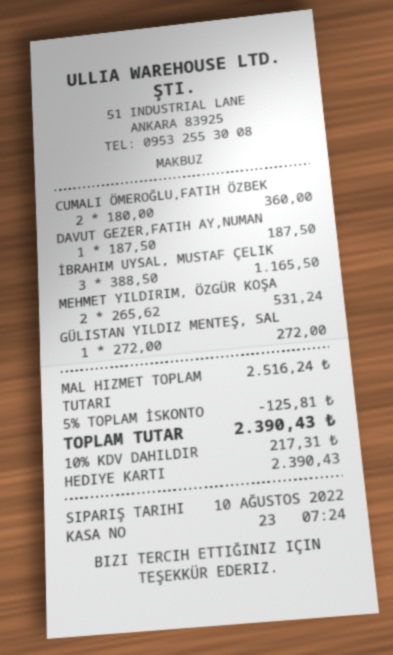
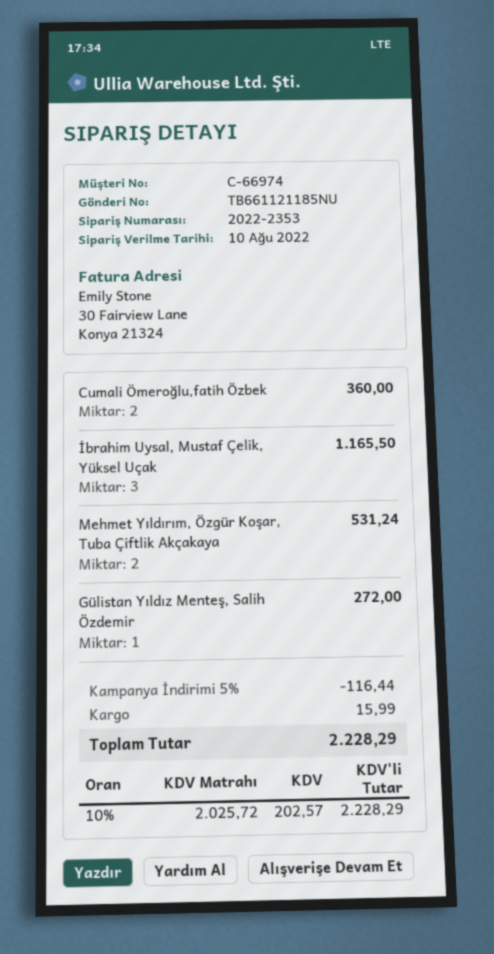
DAVUT GEZER,FATIH AY,NUMAN: 1 for 187.50 -> none
discount: 5% = 125.81 -> 5% = 116.44
shipping: none -> 15.99
tax: 10% = 217.31 -> 10% = 202.57
total: 2390.43 -> 2228.29

